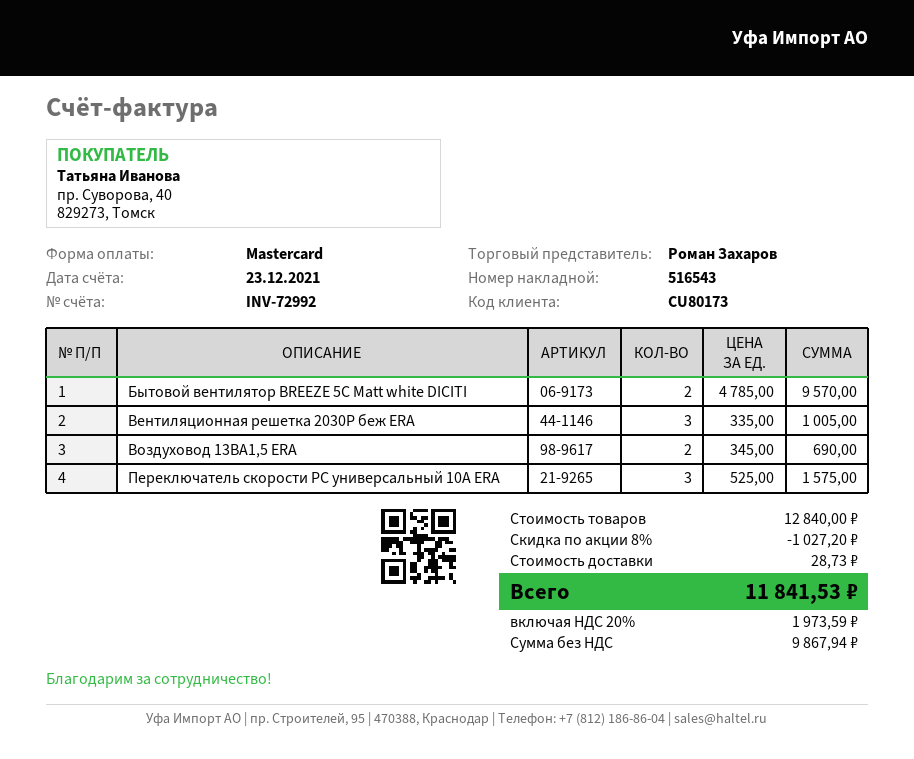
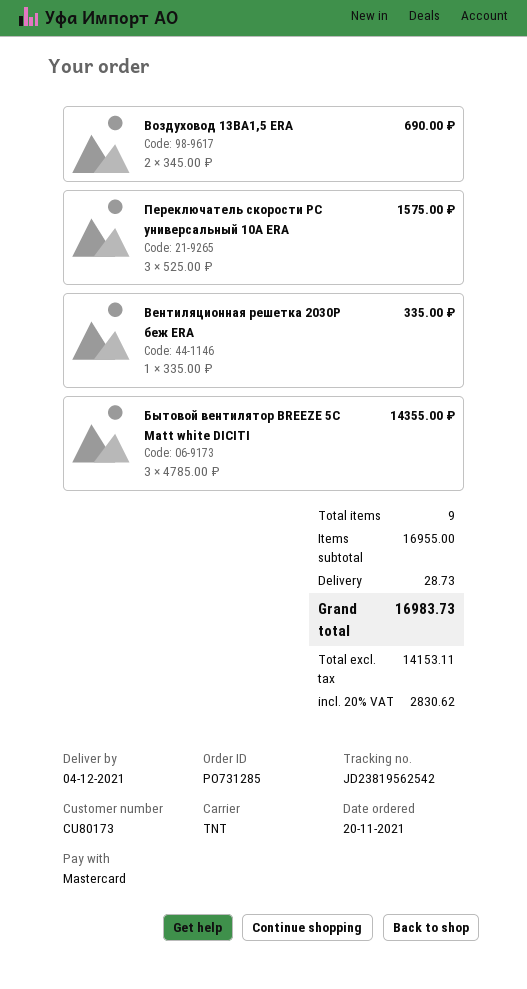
Бытовой вентилятор BREEZE 5C Matt white DICITI: 2 x 4785.00 = 9570.00 -> 3 x 4785.00 = 14355.00
Вентиляционная решетка 2030Р беж ERA: 3 x 335.00 = 1005.00 -> 1 x 335.00 = 335.00
subtotal: 12840.00 -> 16955.00
discount: 8% = 1027.20 -> none
net: 9867.94 -> 14153.11
tax: 20% = 1973.59 -> 20% = 2830.62
total: 11841.53 -> 16983.73

